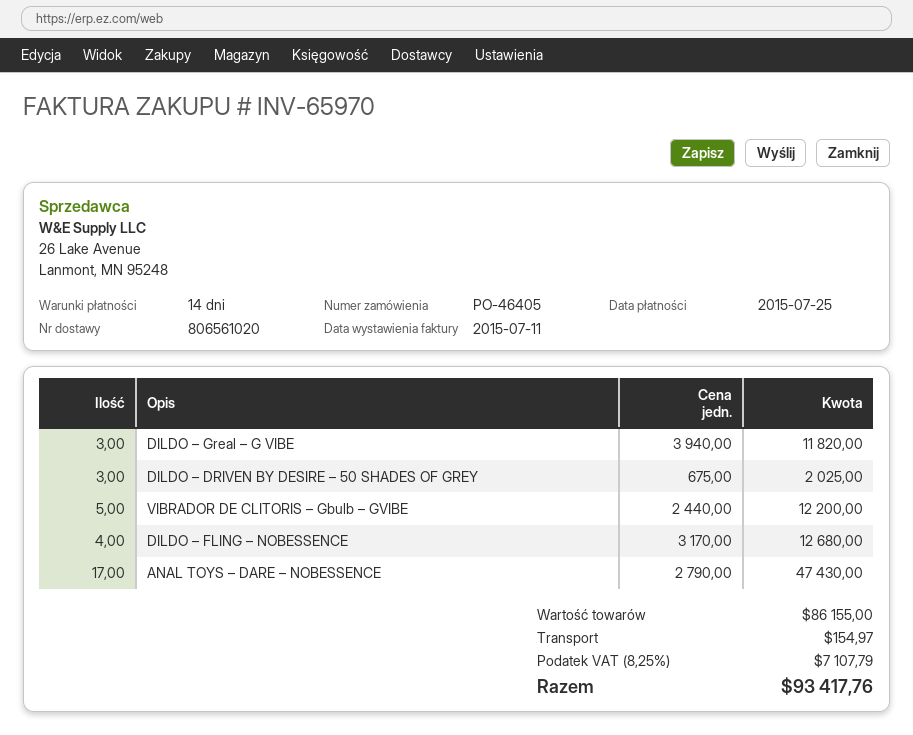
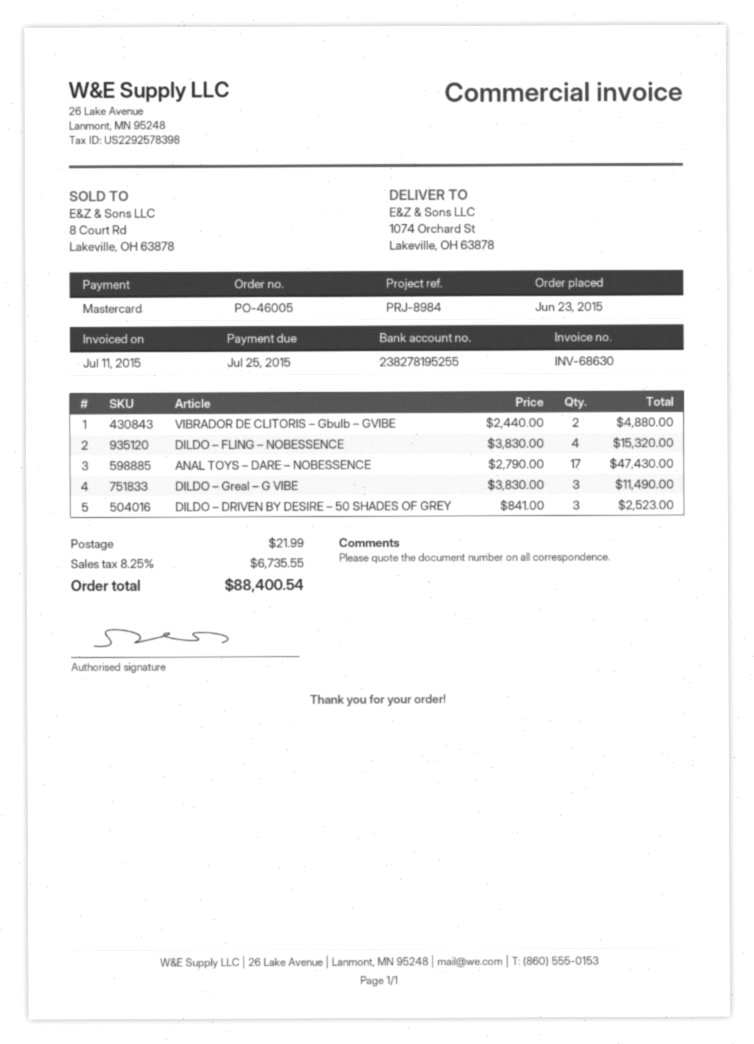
order number: PO-46405 -> PO-46005
invoice number: INV-65970 -> INV-68630
DILDO – Greal – G VIBE: 3 x 3940.00 = 11820.00 -> 3 x 3830.00 = 11490.00
DILDO – DRIVEN BY DESIRE – 50 SHADES OF GREY: 3 x 675.00 = 2025.00 -> 3 x 841.00 = 2523.00
VIBRADOR DE CLITORIS – Gbulb – GVIBE: 5 x 2440.00 = 12200.00 -> 2 x 2440.00 = 4880.00
DILDO – FLING – NOBESSENCE: 4 x 3170.00 = 12680.00 -> 4 x 3830.00 = 15320.00
shipping: 154.97 -> 21.99
tax: 8.25% = 7107.79 -> 8.25% = 6735.55
total: 93417.76 -> 88400.54

